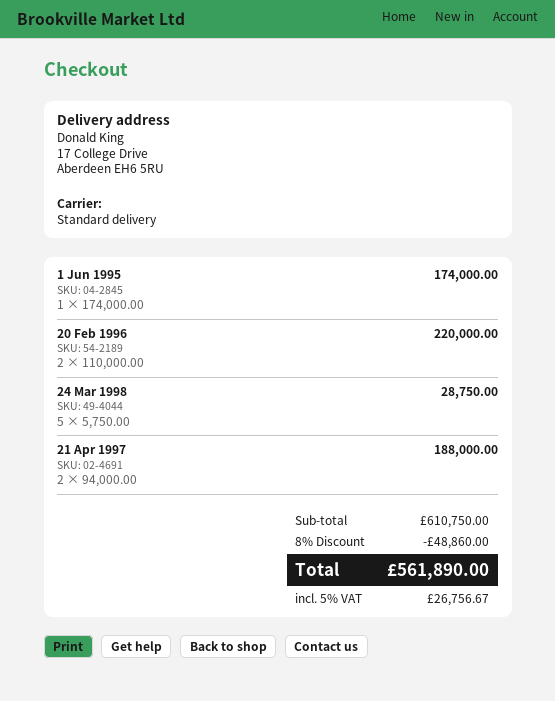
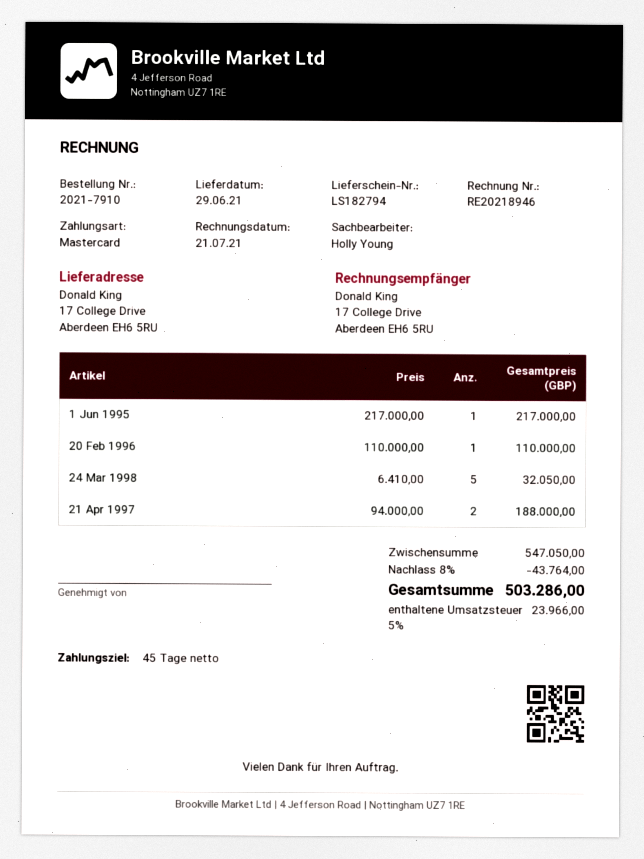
1 Jun 1995: 1 x 174000.00 = 174000.00 -> 1 x 217000.00 = 217000.00
20 Feb 1996: 2 x 110000.00 = 220000.00 -> 1 x 110000.00 = 110000.00
24 Mar 1998: 5 x 5750.00 = 28750.00 -> 5 x 6410.00 = 32050.00
subtotal: 610750.00 -> 547050.00
discount: 8% = 48860.00 -> 8% = 43764.00
tax: 5% = 26756.67 -> 5% = 23966.00
total: 561890.00 -> 503286.00

